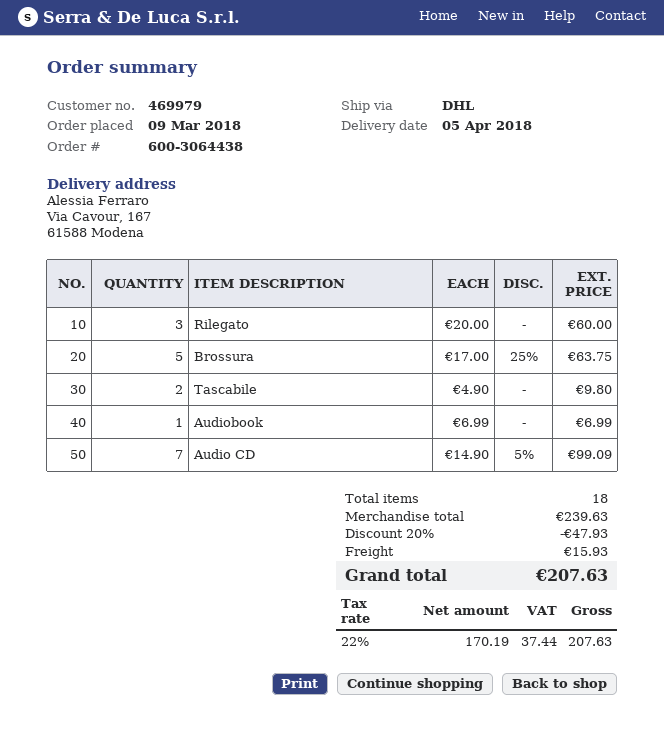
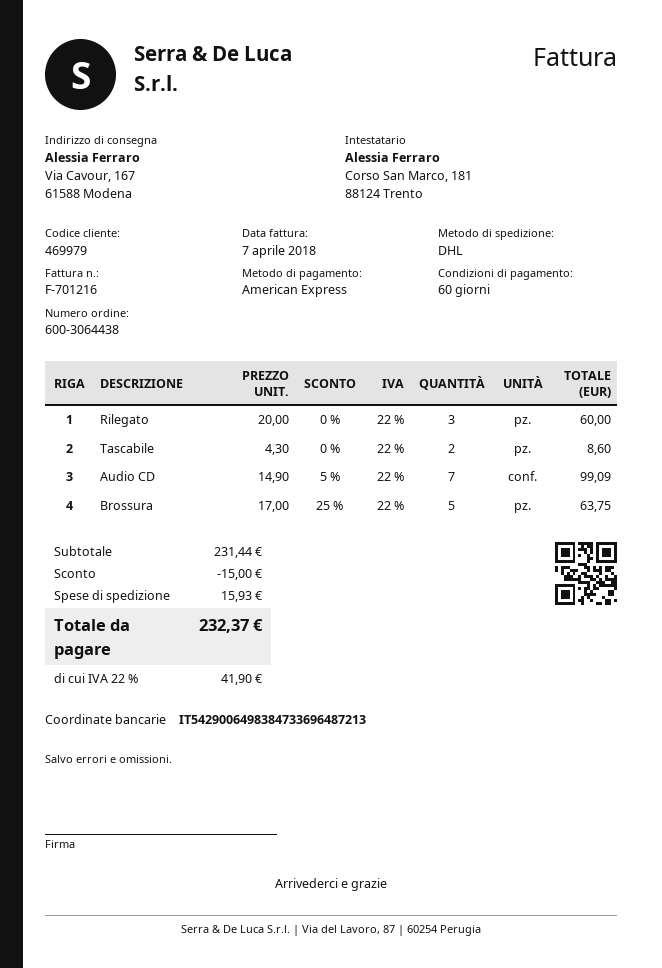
Tascabile: 2 x 4.90 = 9.80 -> 2 x 4.30 = 8.60
Audiobook: 1 x 6.99 = 6.99 -> none
subtotal: 239.63 -> 231.44
discount: 47.93 -> 15.00
tax: 22% = 37.44 -> 22% = 41.90
total: 207.63 -> 232.37

